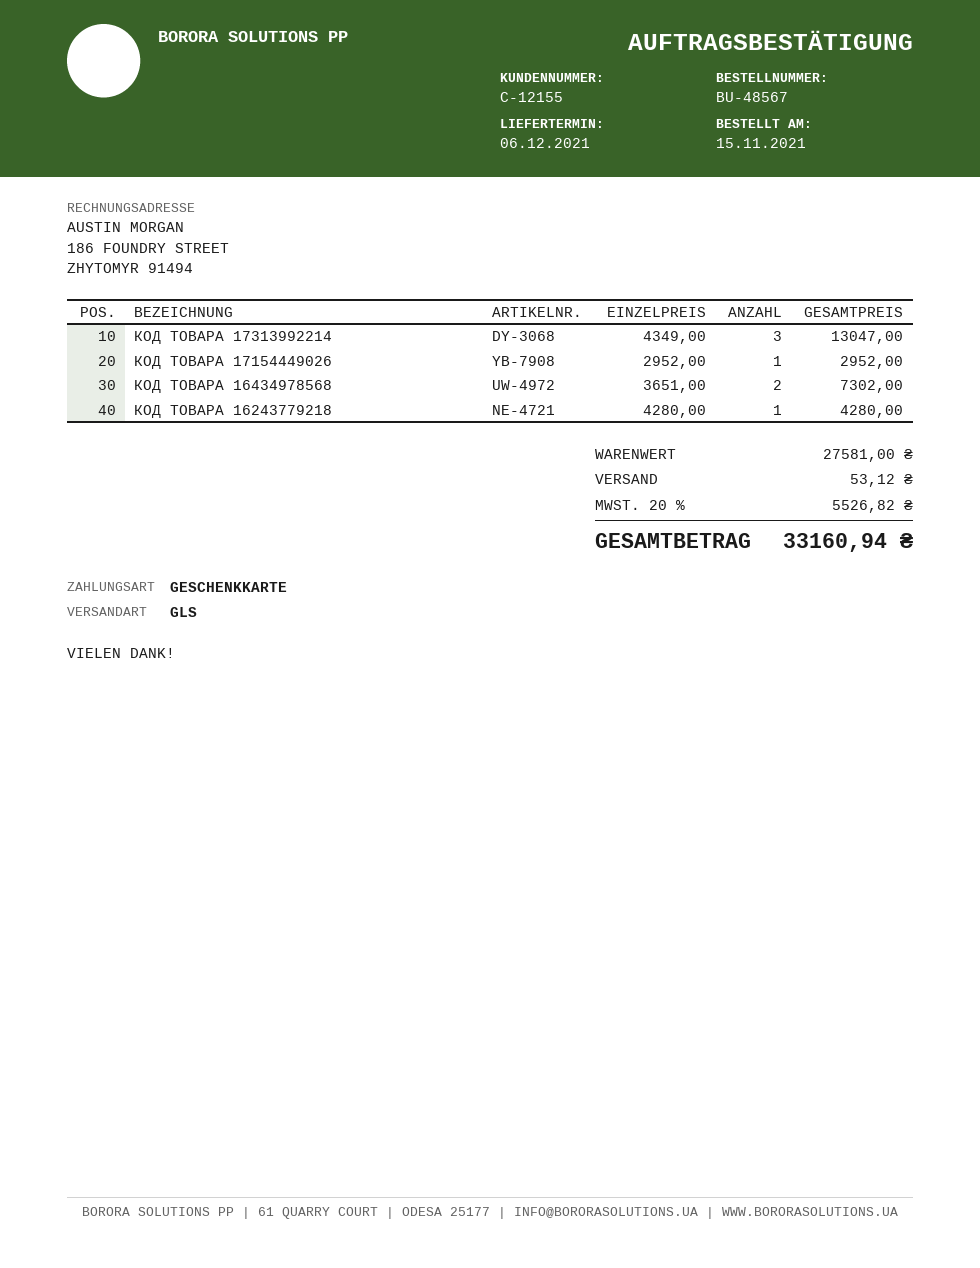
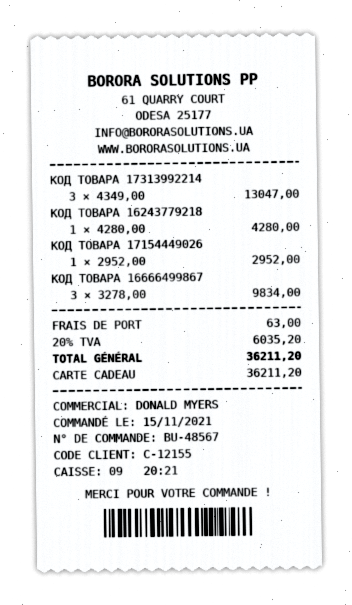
КОД ТОВАРА 16434978568: 2 x 3651.00 = 7302.00 -> none
КОД ТОВАРА 16666499867: none -> 3 x 3278.00 = 9834.00
shipping: 53.12 -> 63.00
tax: 20% = 5526.82 -> 20% = 6035.20
total: 33160.94 -> 36211.20

